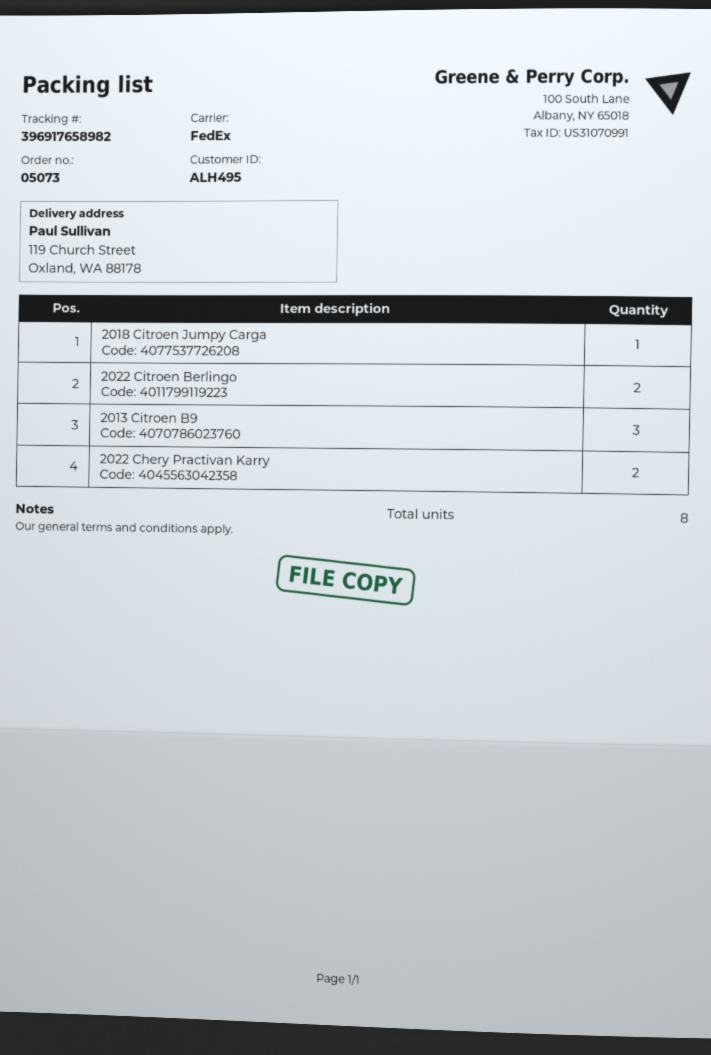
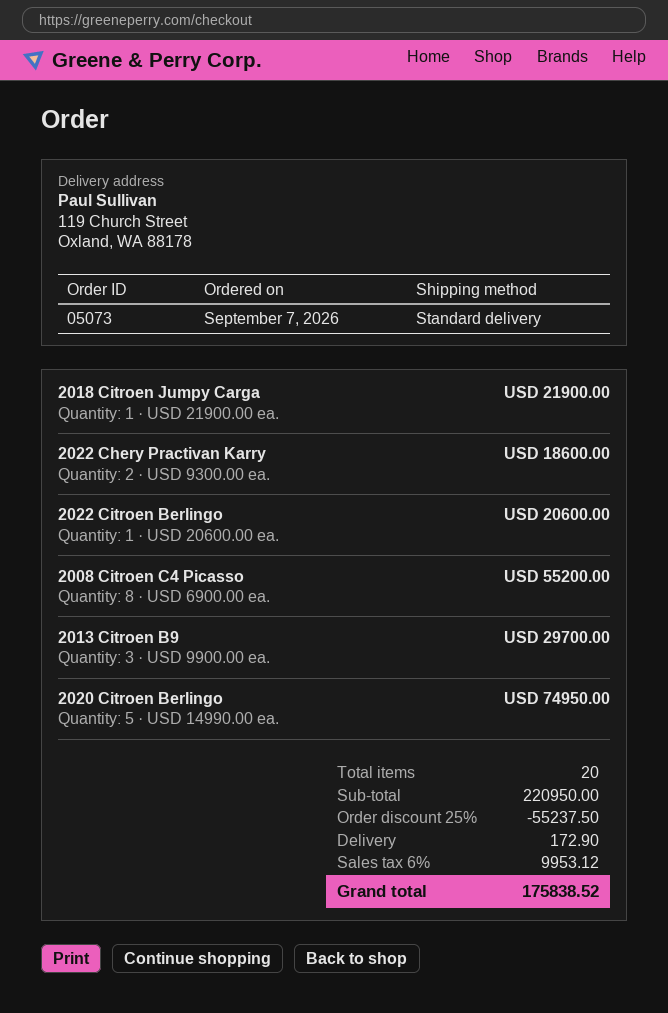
shipping method: FedEx -> standard
2022 Citroen Berlingo: 2 -> 1
2008 Citroen C4 Picasso: none -> 8
2020 Citroen Berlingo: none -> 5
total quantity: 8 -> 20

